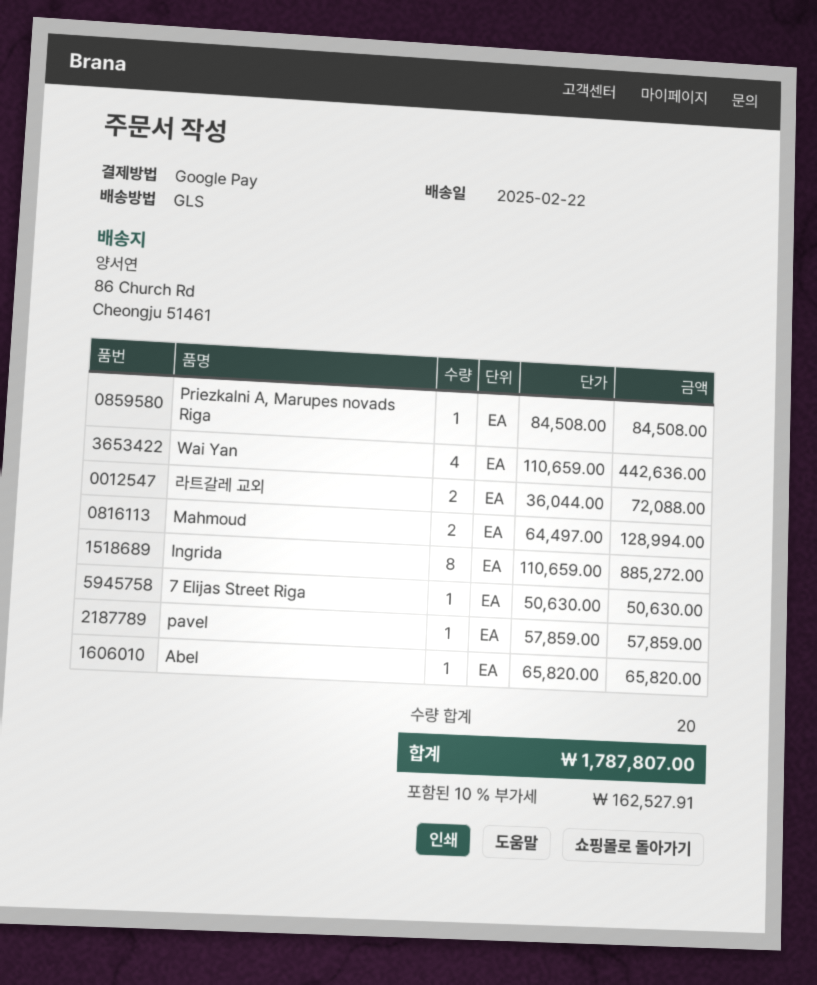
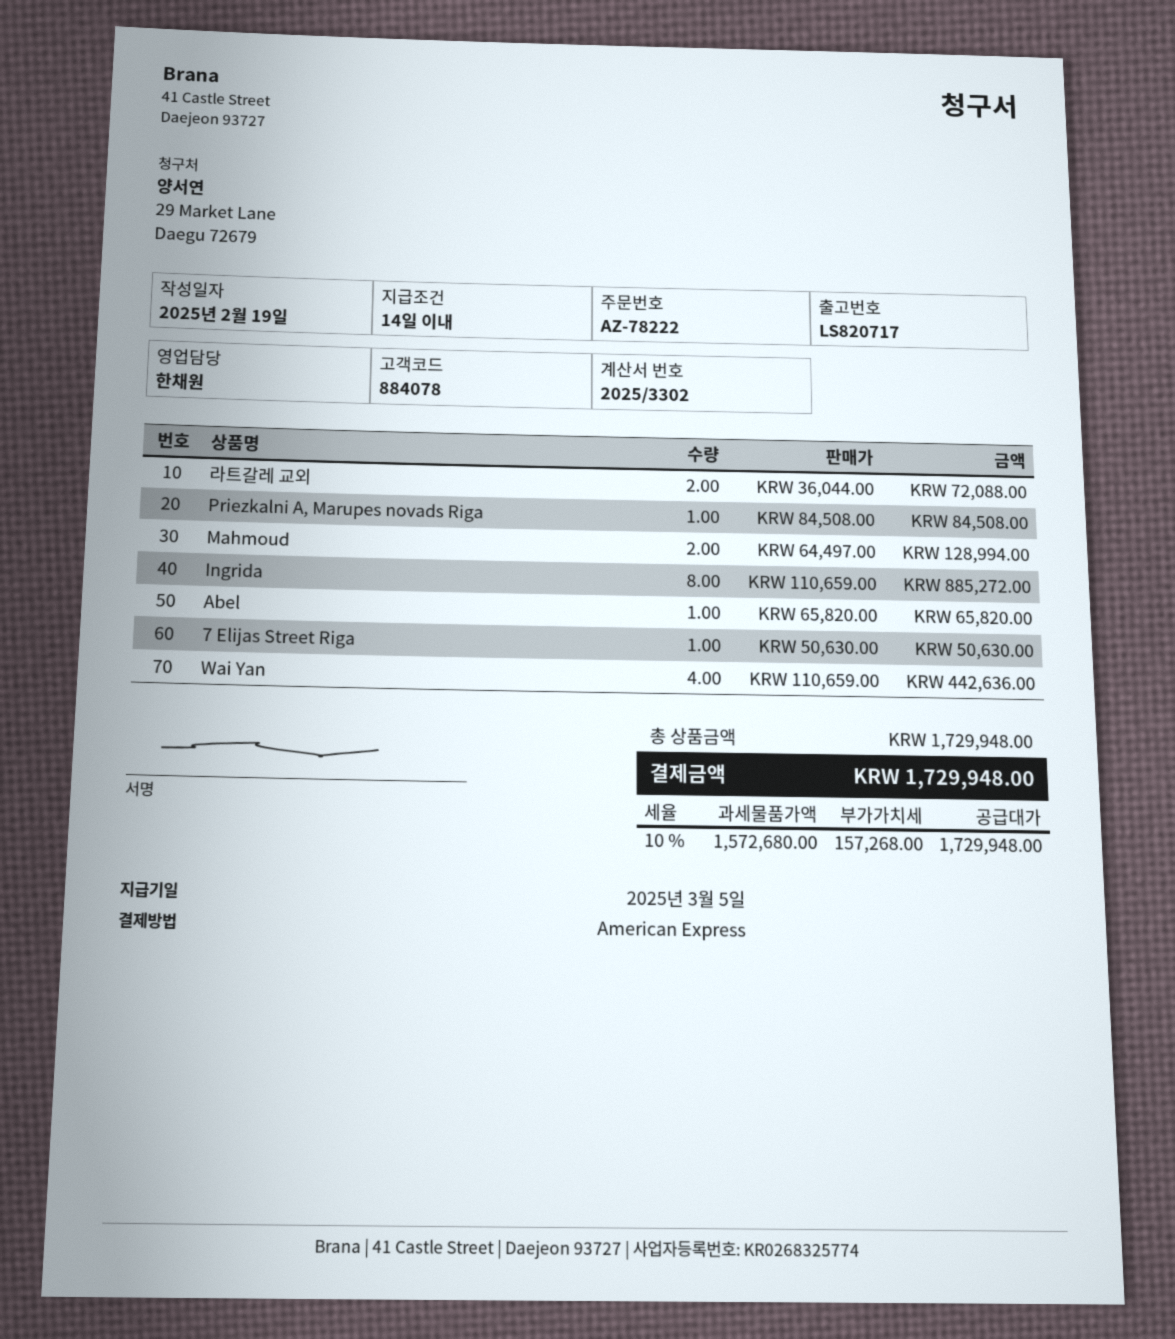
payment method: Google Pay -> American Express
pavel: 1 x 57859.00 = 57859.00 -> none
tax: 10% = 162527.91 -> 10% = 157268.00
total: 1787807.00 -> 1729948.00

